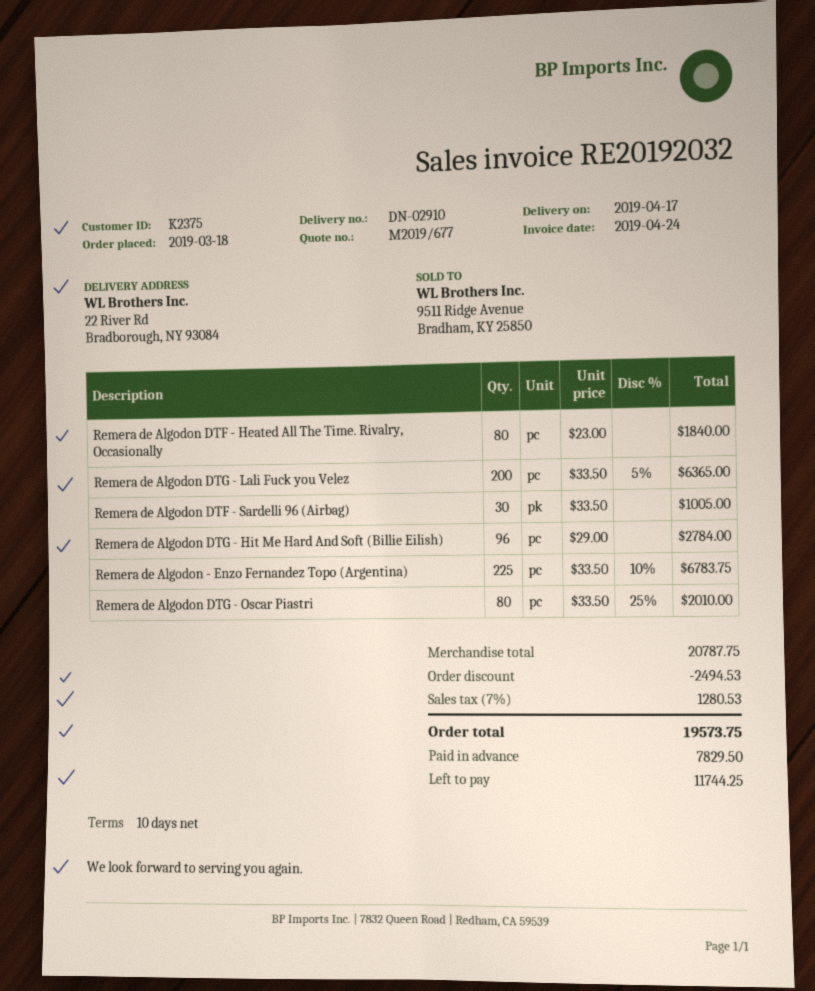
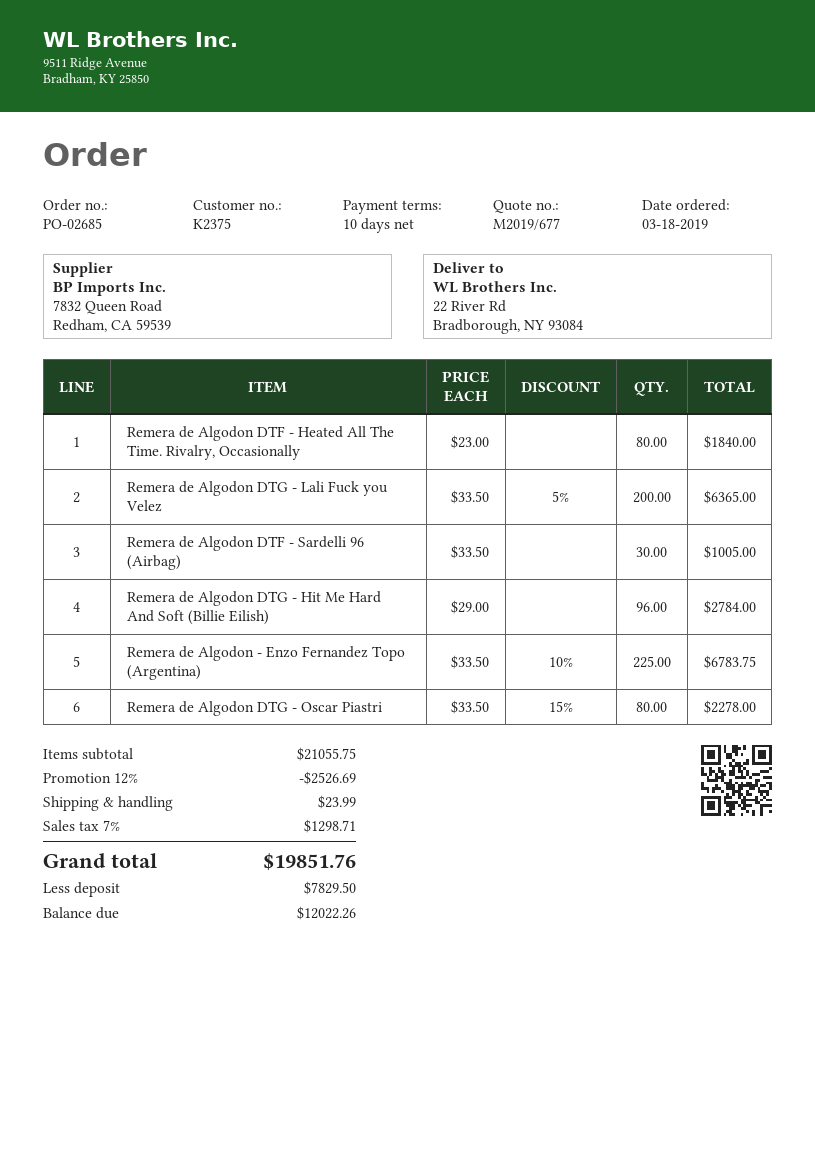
Remera de Algodon DTG - Oscar Piastri: 80 x 33.50 - 25% = 2010.00 -> 80 x 33.50 - 15% = 2278.00
subtotal: 20787.75 -> 21055.75
discount: 2494.53 -> 2526.69
shipping: none -> 23.99
tax: 7% = 1280.53 -> 7% = 1298.71
total: 19573.75 -> 19851.76
balance: 11744.25 -> 12022.26

